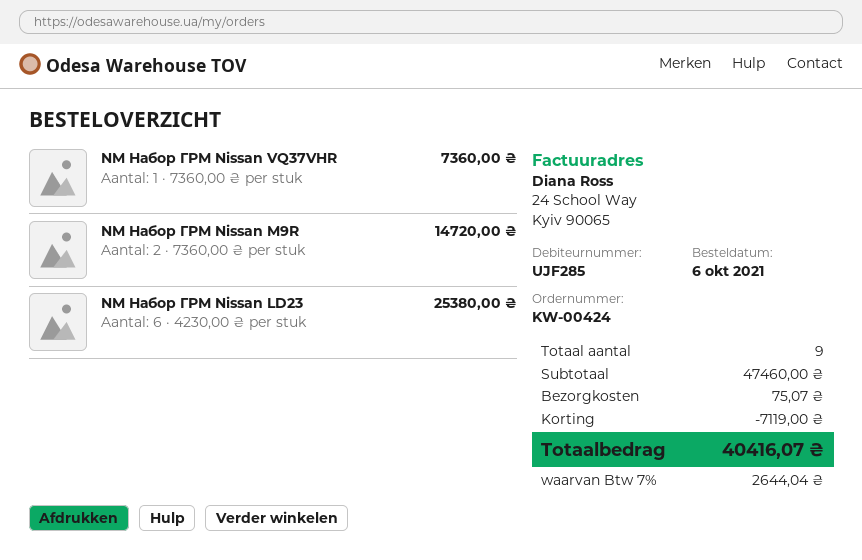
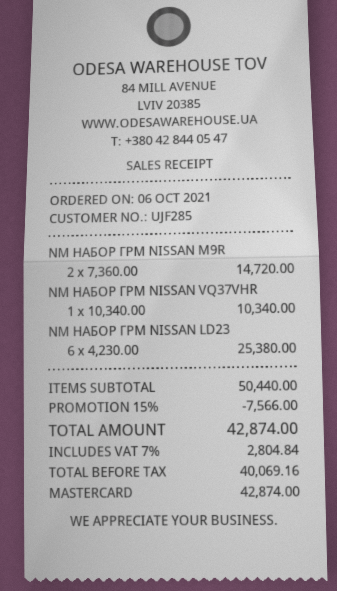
NM Набор ГРМ Nissan VQ37VHR: 1 x 7360.00 = 7360.00 -> 1 x 10340.00 = 10340.00
subtotal: 47460.00 -> 50440.00
discount: 7119.00 -> 7566.00
shipping: 75.07 -> none
tax: 7% = 2644.04 -> 7% = 2804.84
total: 40416.07 -> 42874.00

